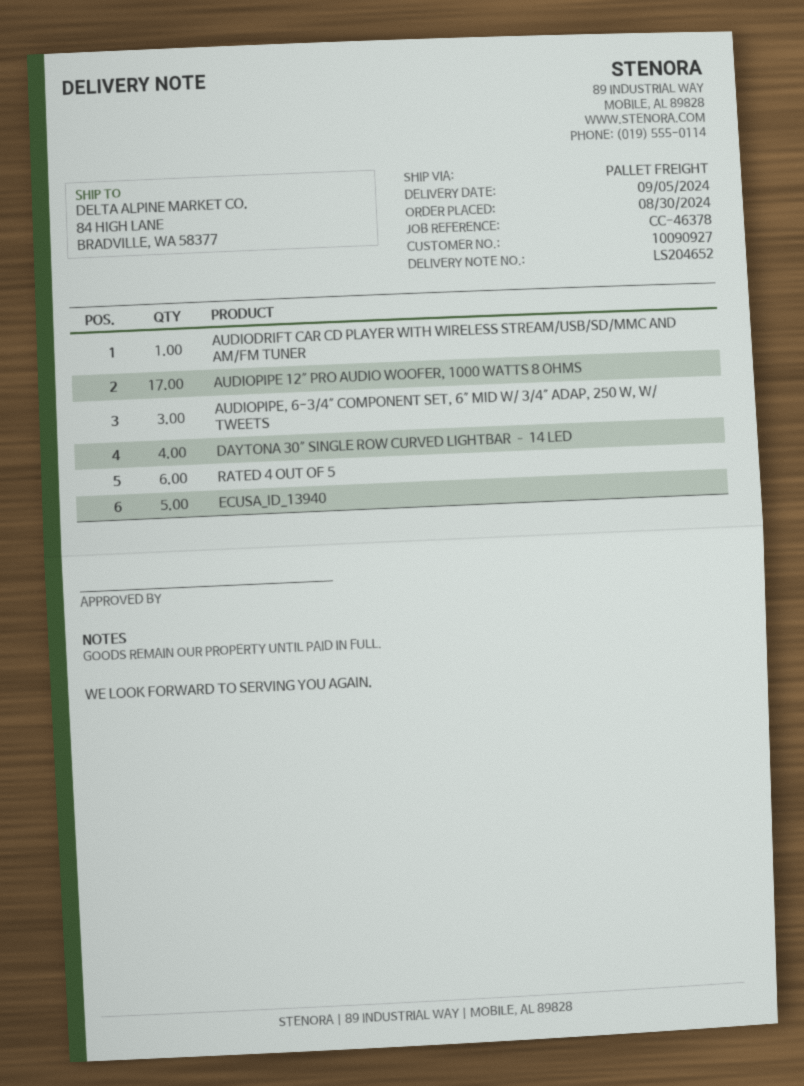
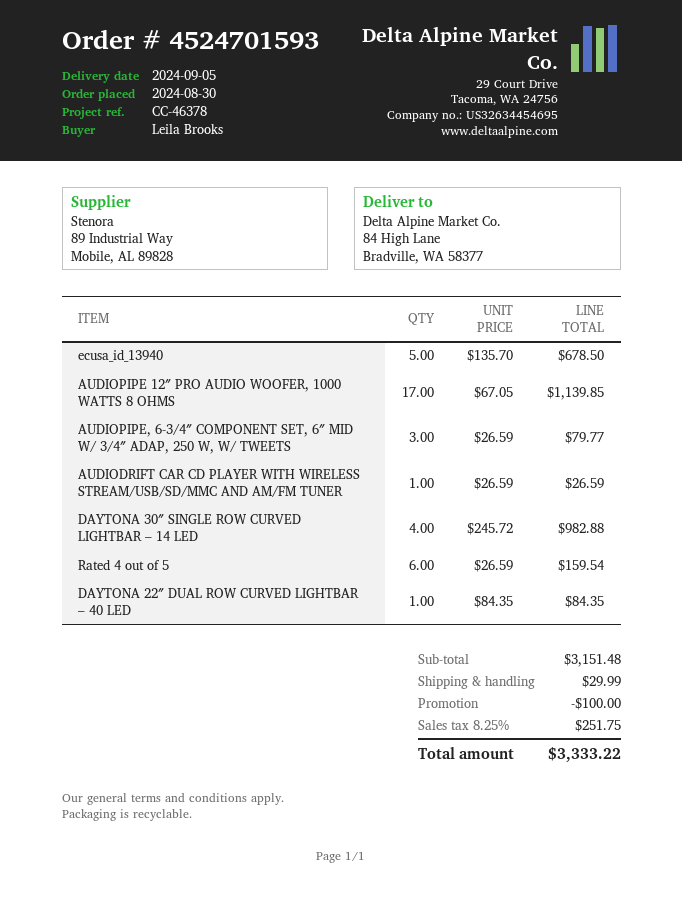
DAYTONA 22″ DUAL ROW CURVED LIGHTBAR – 40 LED: none -> 1

